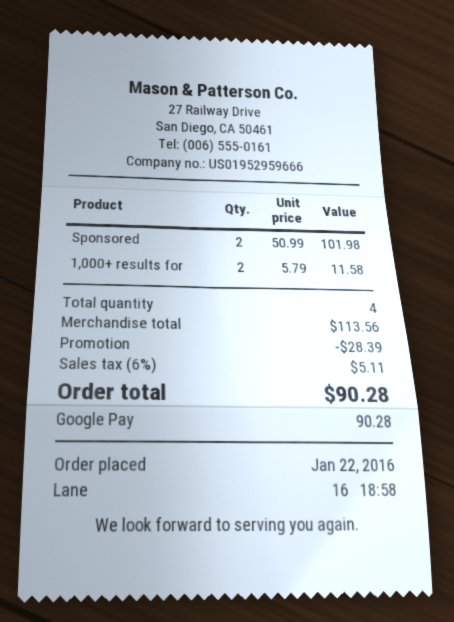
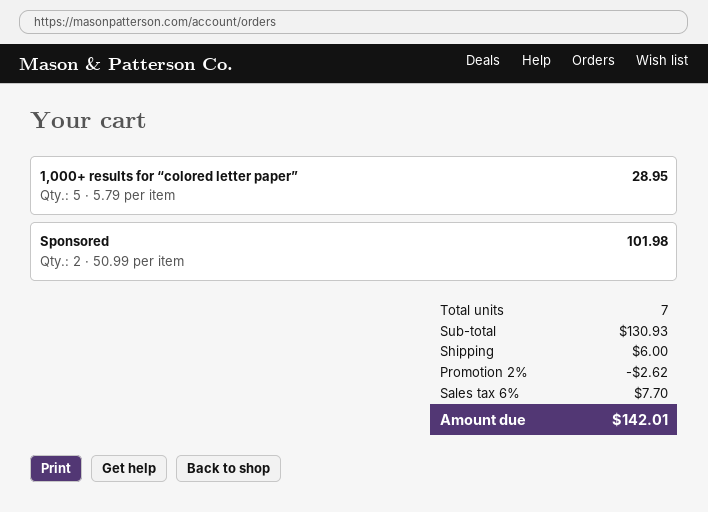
1,000+ results for: 2 x 5.79 = 11.58 -> 5 x 5.79 = 28.95
total quantity: 4 -> 7
subtotal: 113.56 -> 130.93
discount: 28.39 -> 2.62
shipping: none -> 6.00
tax: 6% = 5.11 -> 6% = 7.70
total: 90.28 -> 142.01

